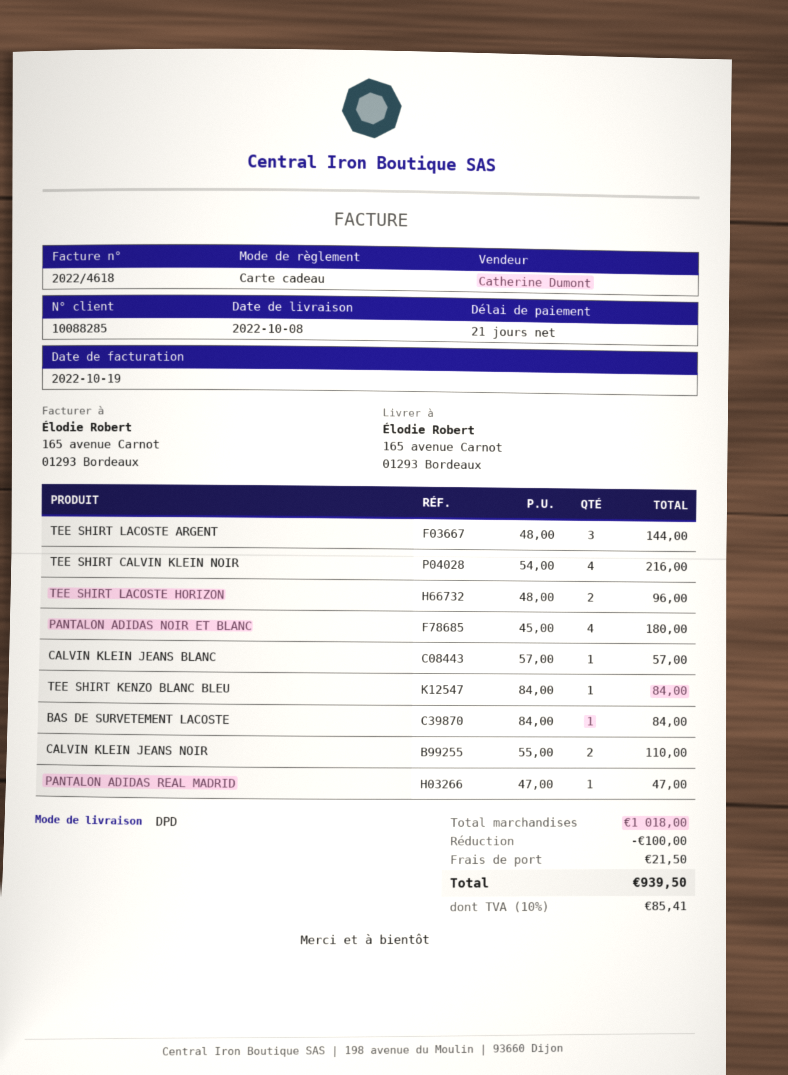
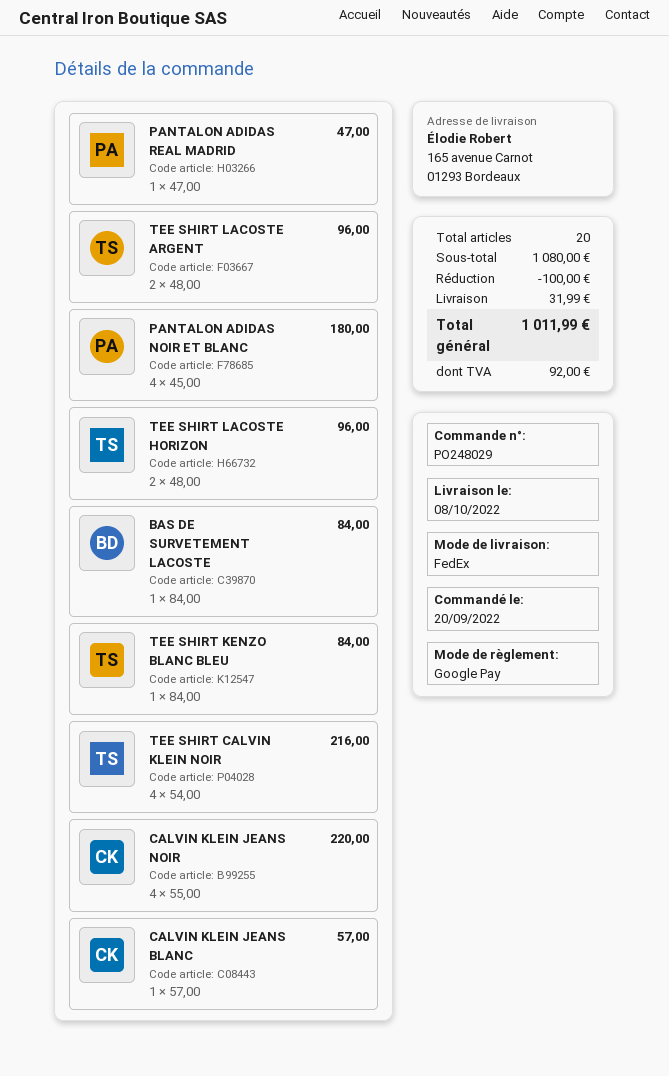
payment method: gift card -> Google Pay
shipping method: DPD -> FedEx
TEE SHIRT LACOSTE ARGENT: 3 x 48.00 = 144.00 -> 2 x 48.00 = 96.00
CALVIN KLEIN JEANS NOIR: 2 x 55.00 = 110.00 -> 4 x 55.00 = 220.00
subtotal: 1018.00 -> 1080.00
shipping: 21.50 -> 31.99
tax: 85.41 -> 92.00
total: 939.50 -> 1011.99

